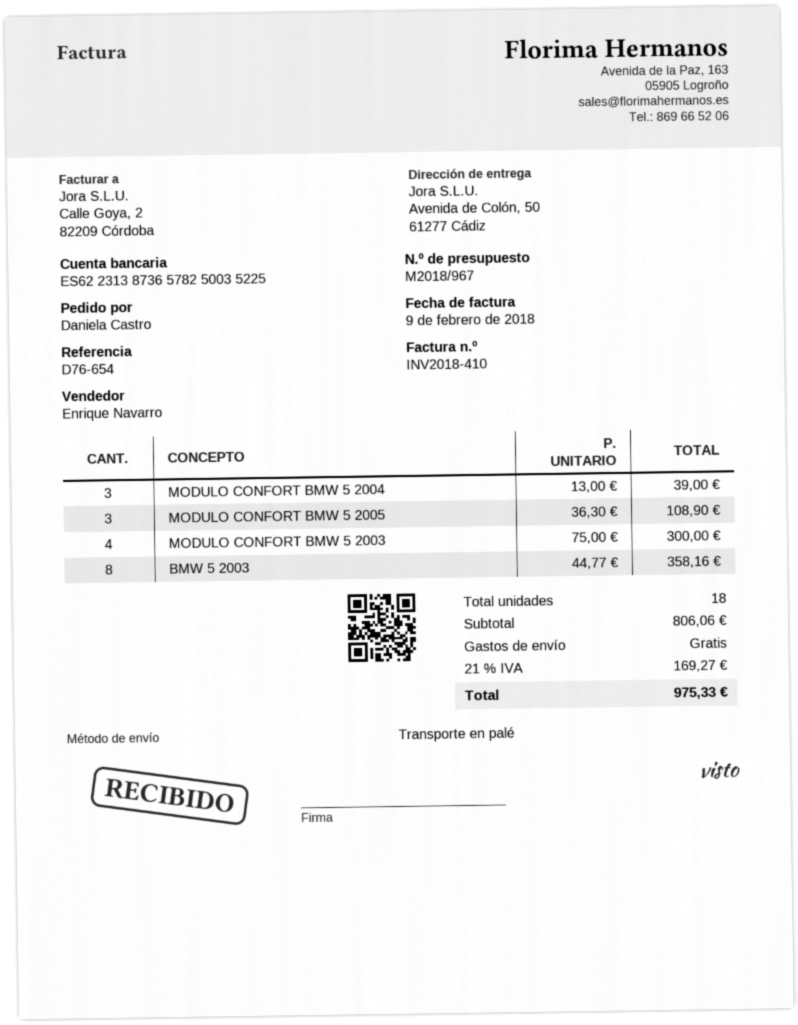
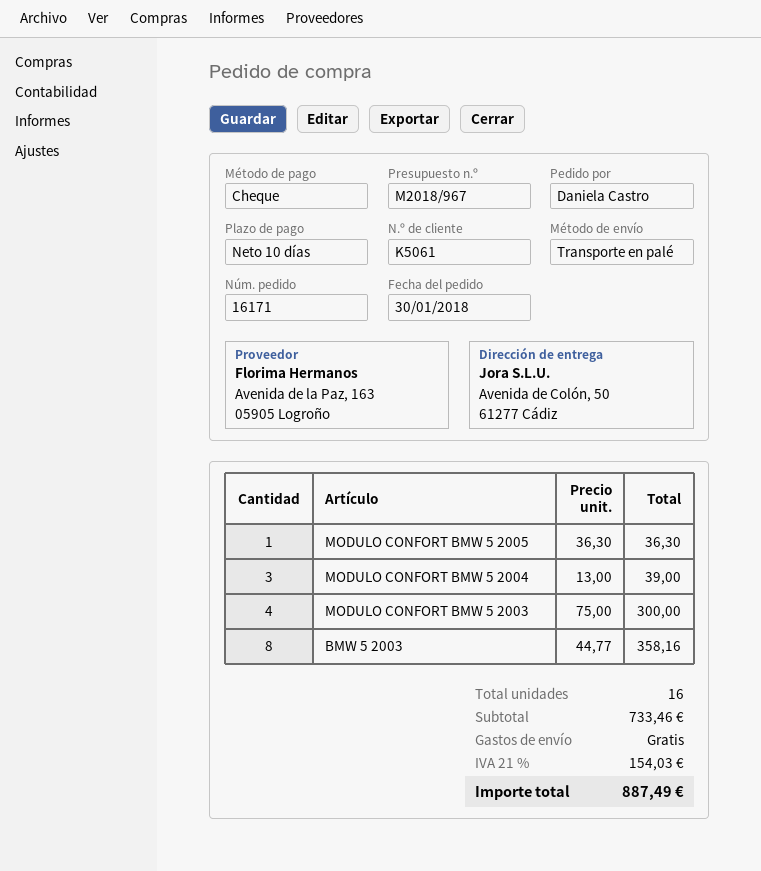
MODULO CONFORT BMW 5 2005: 3 x 36.30 = 108.90 -> 1 x 36.30 = 36.30
total quantity: 18 -> 16
subtotal: 806.06 -> 733.46
tax: 21% = 169.27 -> 21% = 154.03
total: 975.33 -> 887.49

